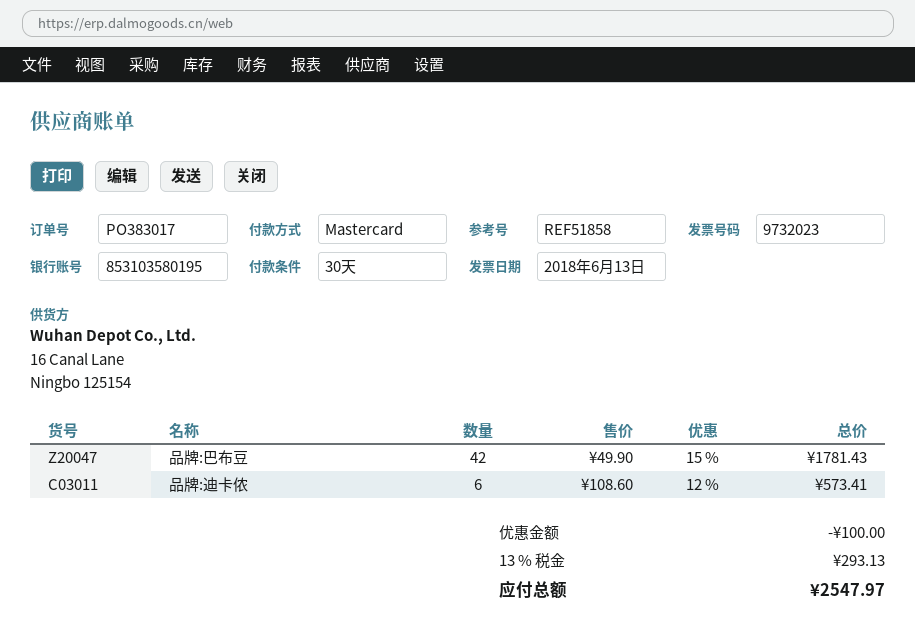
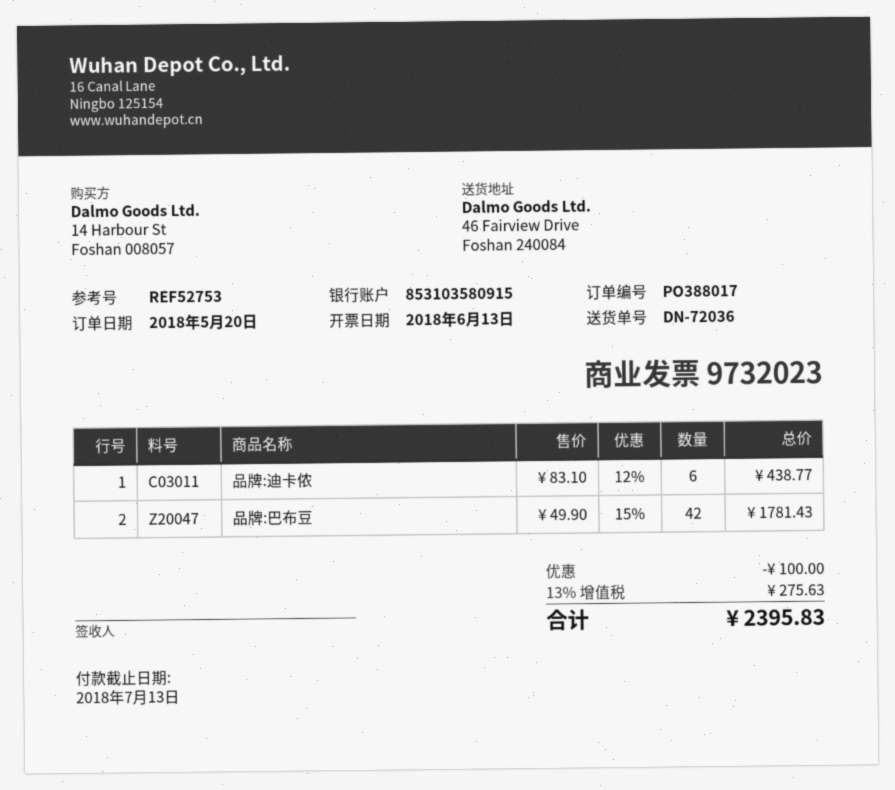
order number: PO383017 -> PO388017
reference: REF51858 -> REF52753
bank account: 853103580195 -> 853103580915
品牌:迪卡侬: 6 x 108.60 - 12% = 573.41 -> 6 x 83.10 - 12% = 438.77
tax: 13% = 293.13 -> 13% = 275.63
total: 2547.97 -> 2395.83

